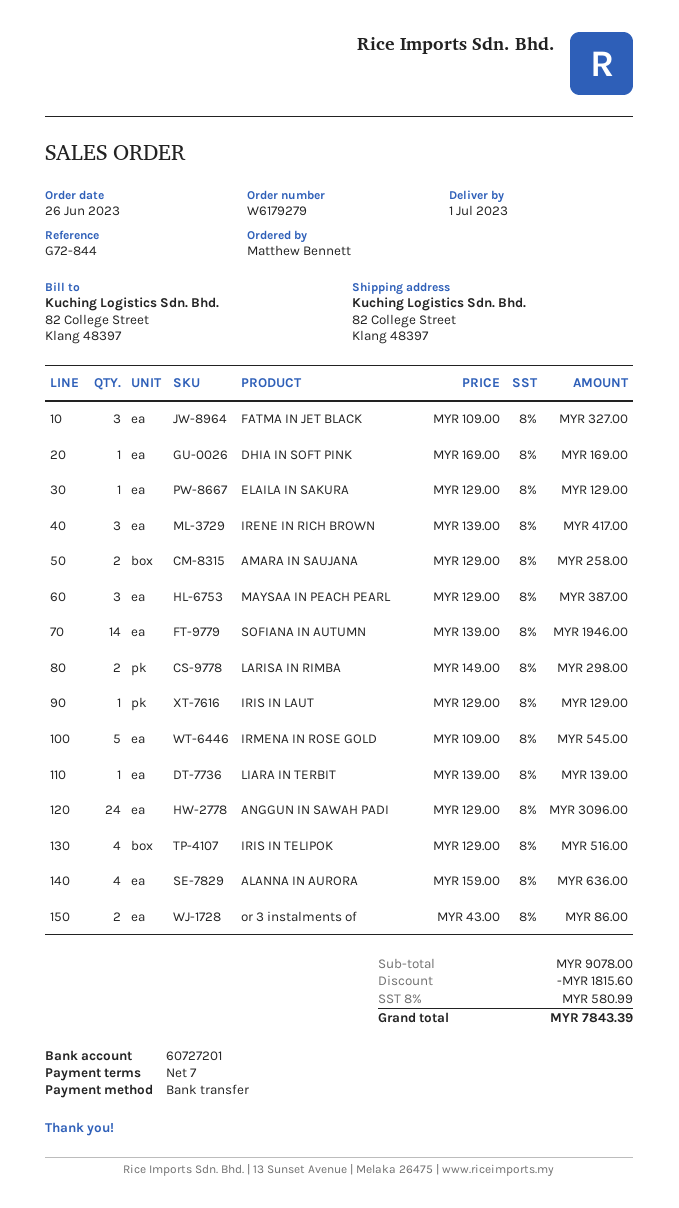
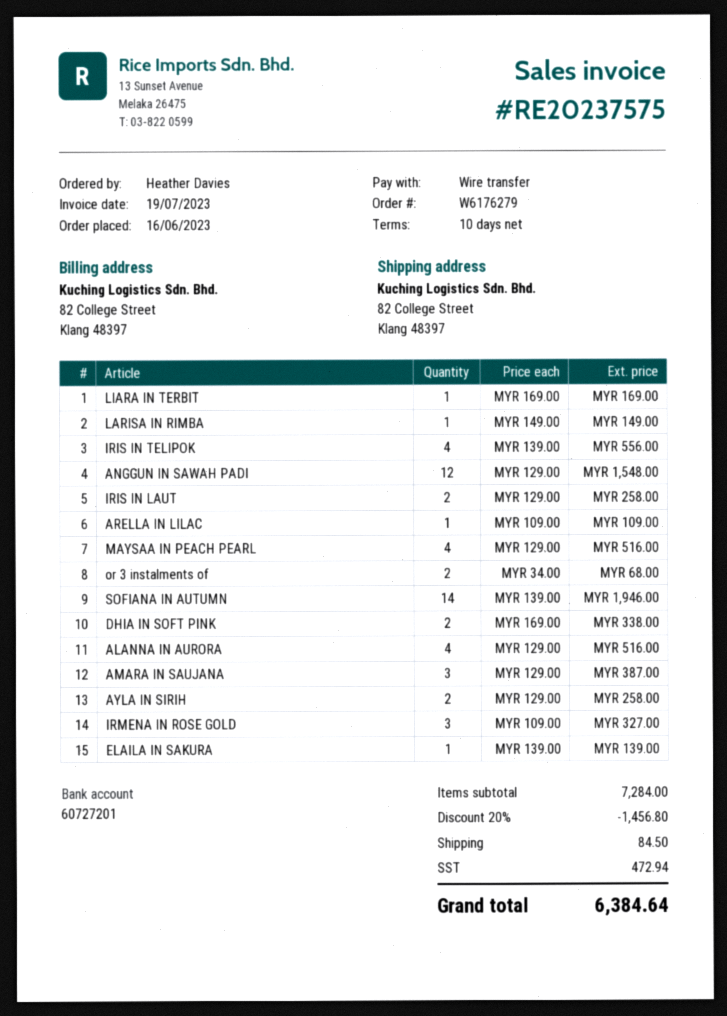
order number: W6179279 -> W6176279
order date: 2023-06-26 -> 2023-06-16
payment terms: 7 days -> 10 days
ordered by: Matthew Bennett -> Heather Davies
FATMA IN JET BLACK: 3 x 109.00 = 327.00 -> none
DHIA IN SOFT PINK: 1 x 169.00 = 169.00 -> 2 x 169.00 = 338.00
ELAILA IN SAKURA: 1 x 129.00 = 129.00 -> 1 x 139.00 = 139.00
IRENE IN RICH BROWN: 3 x 139.00 = 417.00 -> none
AMARA IN SAUJANA: 2 x 129.00 = 258.00 -> 3 x 129.00 = 387.00
MAYSAA IN PEACH PEARL: 3 x 129.00 = 387.00 -> 4 x 129.00 = 516.00
LARISA IN RIMBA: 2 x 149.00 = 298.00 -> 1 x 149.00 = 149.00
IRIS IN LAUT: 1 x 129.00 = 129.00 -> 2 x 129.00 = 258.00
IRMENA IN ROSE GOLD: 5 x 109.00 = 545.00 -> 3 x 109.00 = 327.00
LIARA IN TERBIT: 1 x 139.00 = 139.00 -> 1 x 169.00 = 169.00
ANGGUN IN SAWAH PADI: 24 x 129.00 = 3096.00 -> 12 x 129.00 = 1548.00
IRIS IN TELIPOK: 4 x 129.00 = 516.00 -> 4 x 139.00 = 556.00
ALANNA IN AURORA: 4 x 159.00 = 636.00 -> 4 x 129.00 = 516.00
or 3 instalments of: 2 x 43.00 = 86.00 -> 2 x 34.00 = 68.00
ARELLA IN LILAC: none -> 1 x 109.00 = 109.00
AYLA IN SIRIH: none -> 2 x 129.00 = 258.00
subtotal: 9078.00 -> 7284.00
discount: 1815.60 -> 1456.80
shipping: none -> 84.50
tax: 580.99 -> 472.94
total: 7843.39 -> 6384.64

